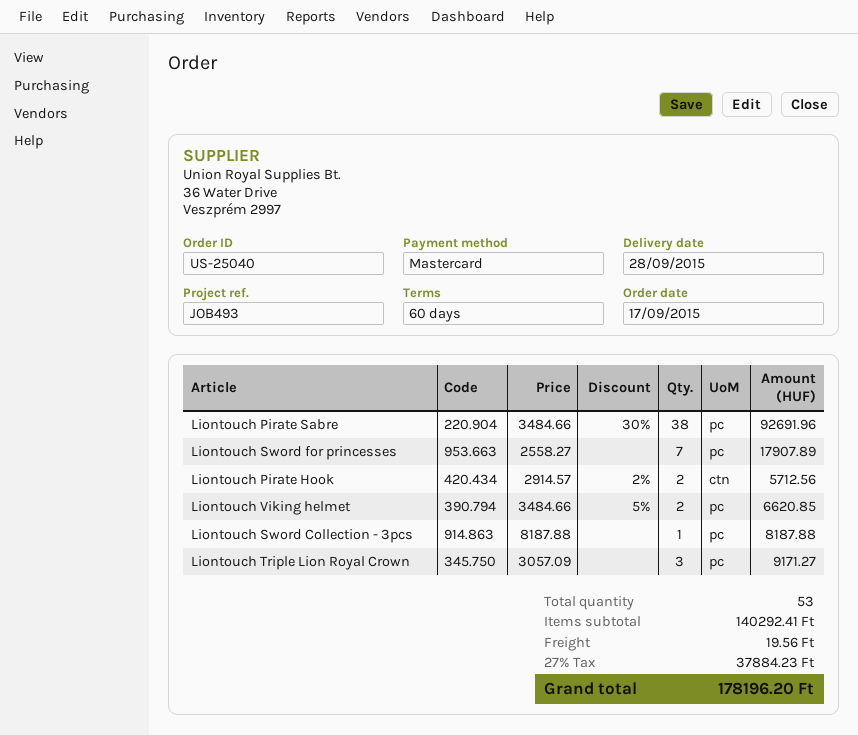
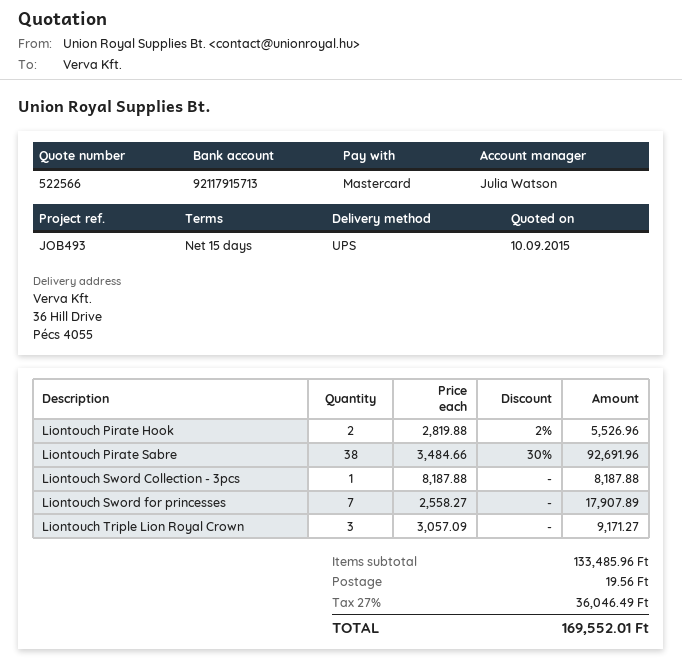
payment terms: 60 days -> 15 days
Liontouch Pirate Hook: 2 x 2914.57 - 2% = 5712.56 -> 2 x 2819.88 - 2% = 5526.96
Liontouch Viking helmet: 2 x 3484.66 - 5% = 6620.85 -> none
subtotal: 140292.41 -> 133485.96
tax: 27% = 37884.23 -> 27% = 36046.49
total: 178196.20 -> 169552.01

